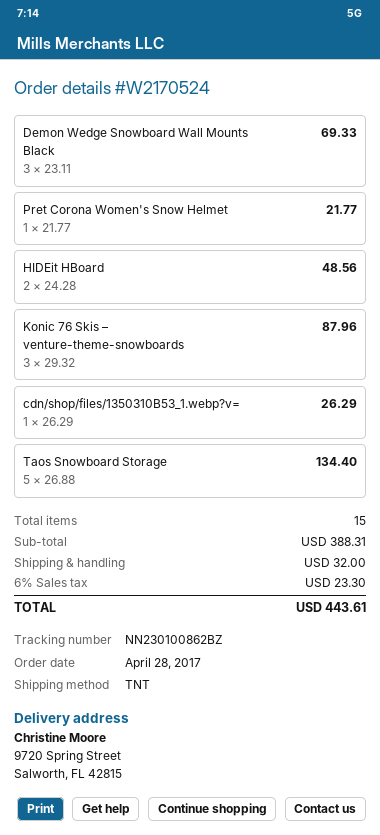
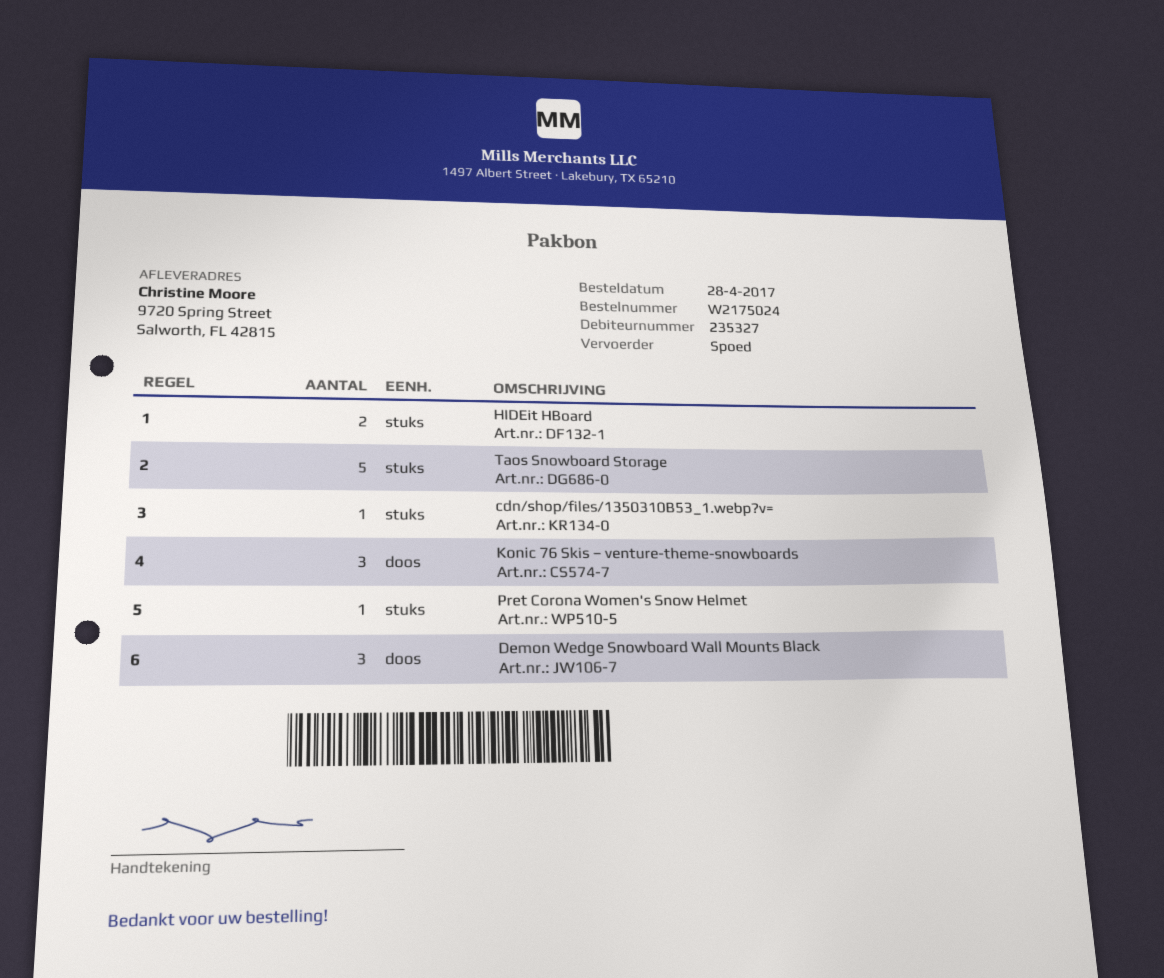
order number: W2170524 -> W2175024
shipping method: TNT -> express

